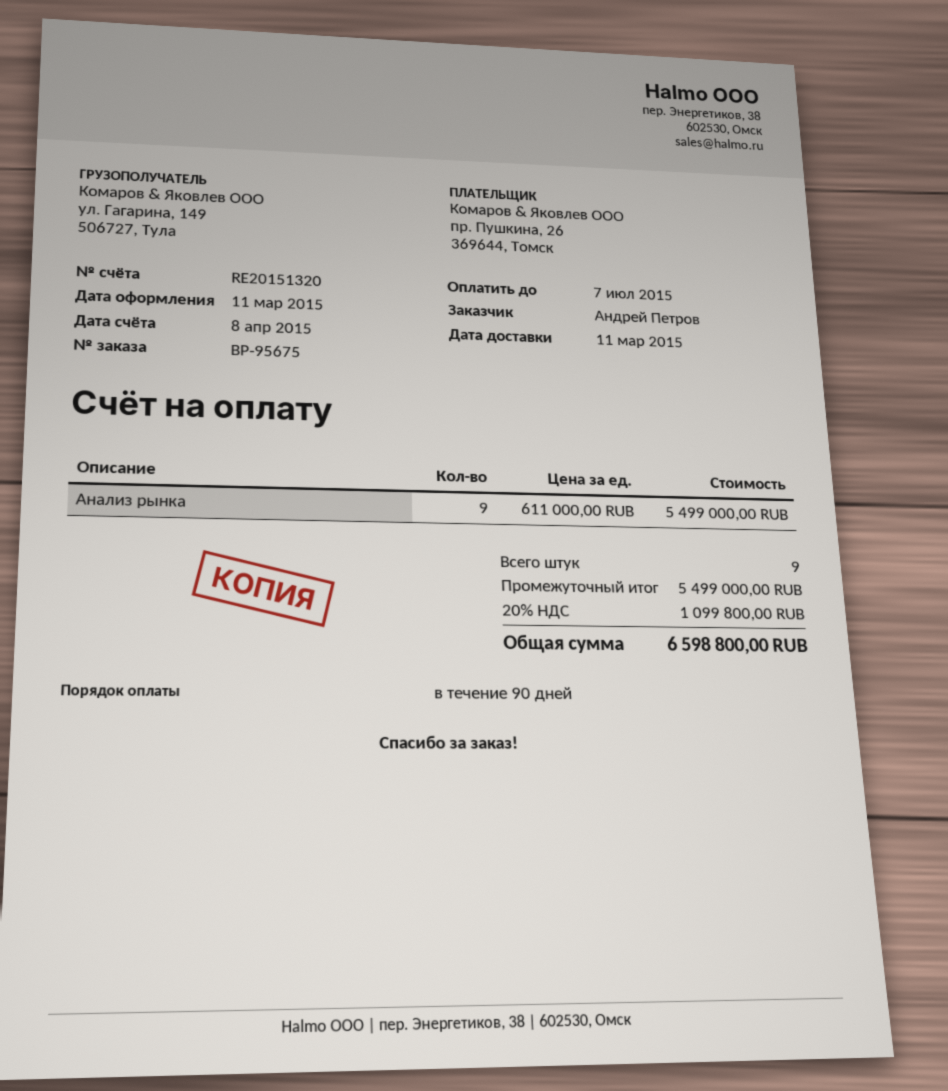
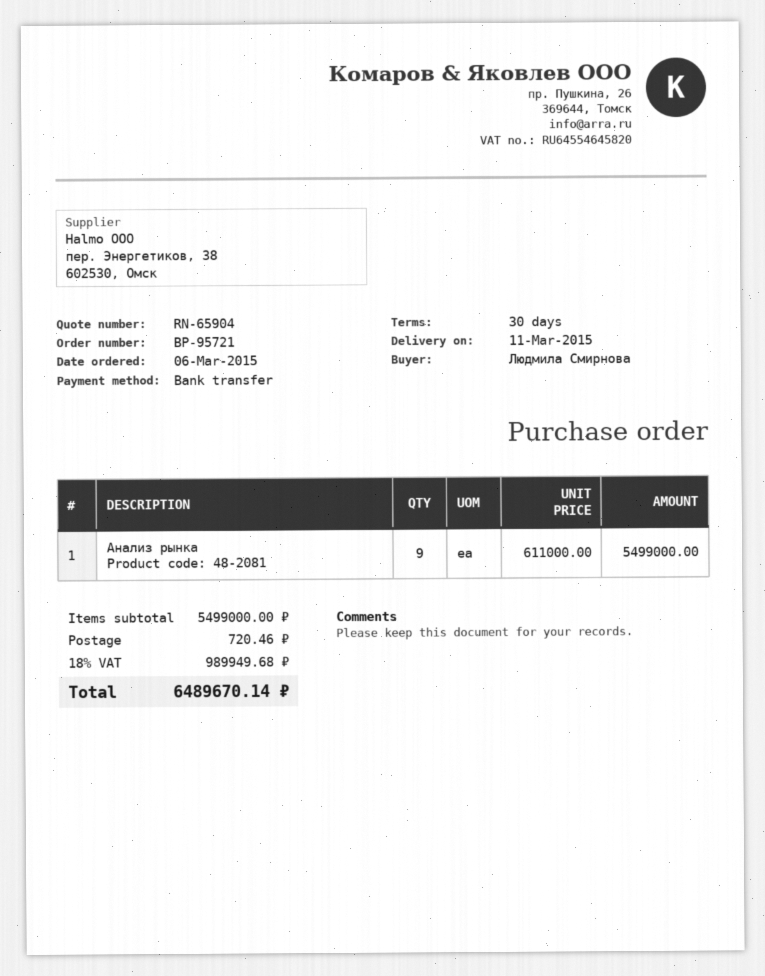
order number: BP-95675 -> BP-95721
order date: 2015-03-11 -> 2015-03-06
payment terms: 90 days -> 30 days
ordered by: Андрей Петров -> Людмила Смирнова
shipping: none -> 720.46
tax: 20% = 1099800.00 -> 18% = 989949.68
total: 6598800.00 -> 6489670.14

